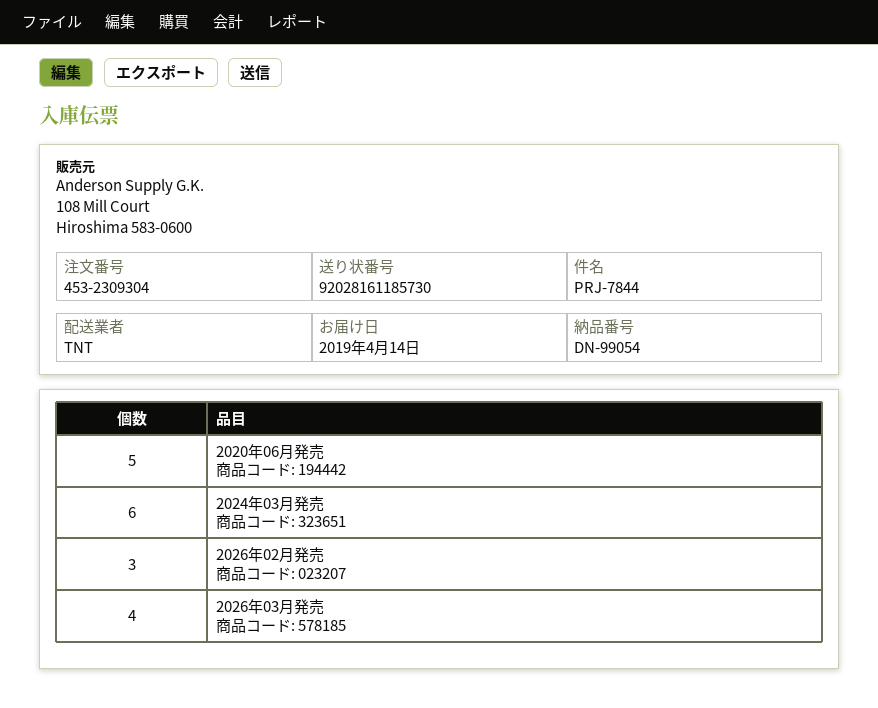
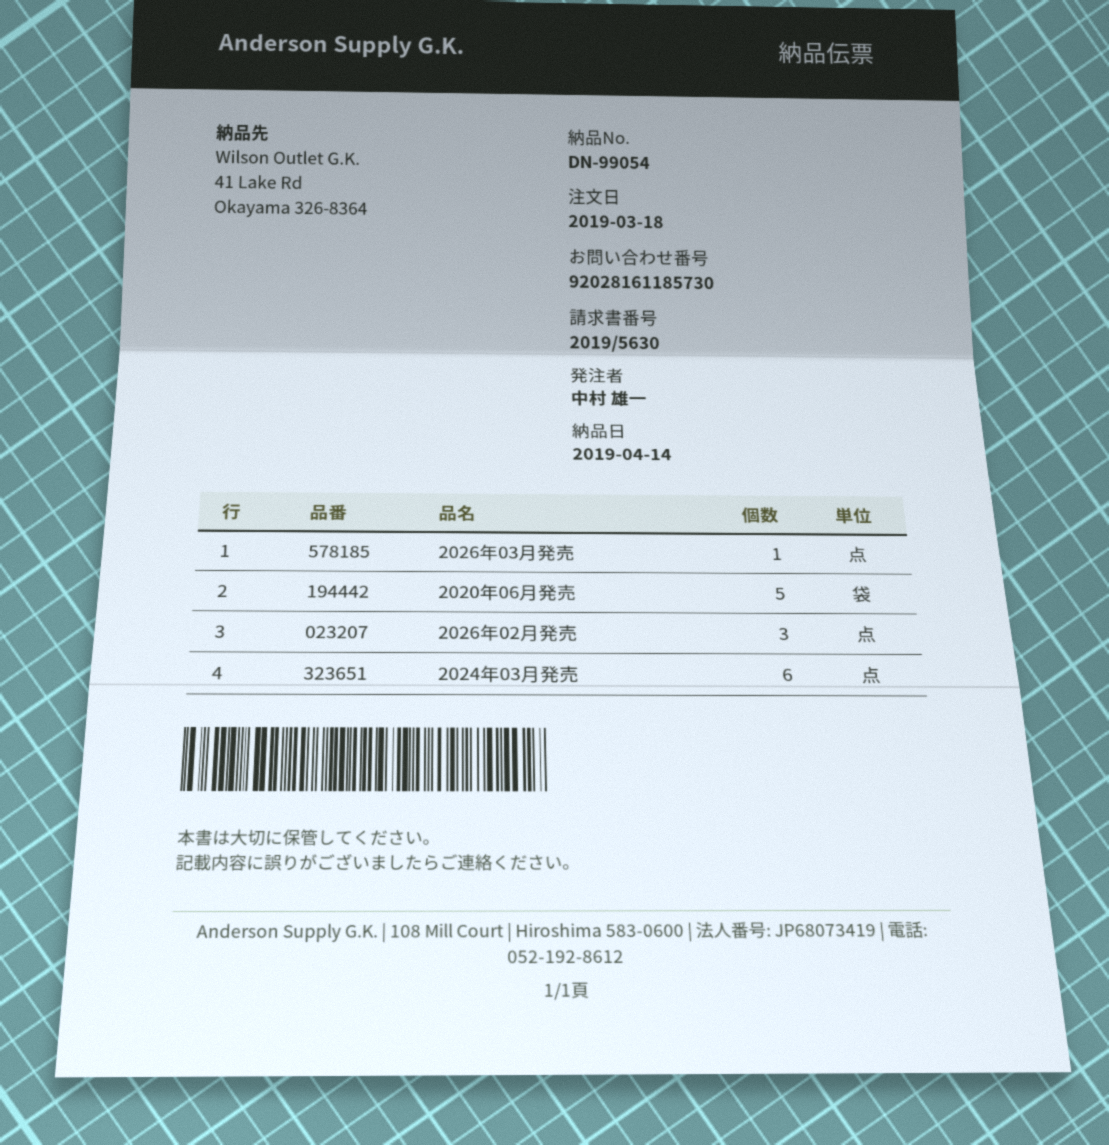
2026年03月発売: 4 -> 1

